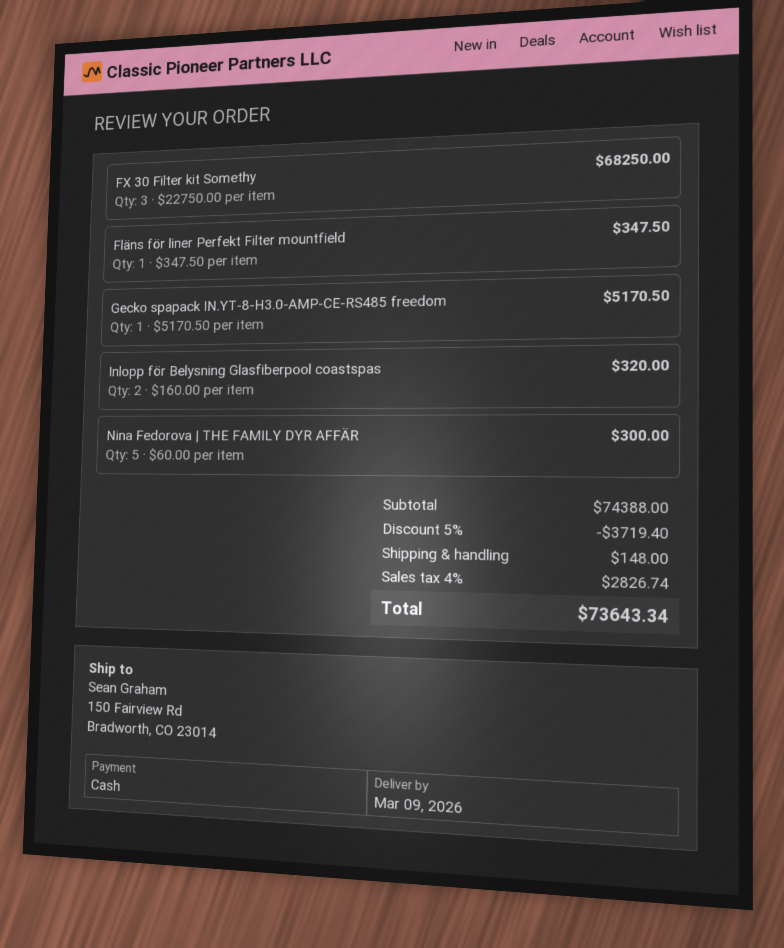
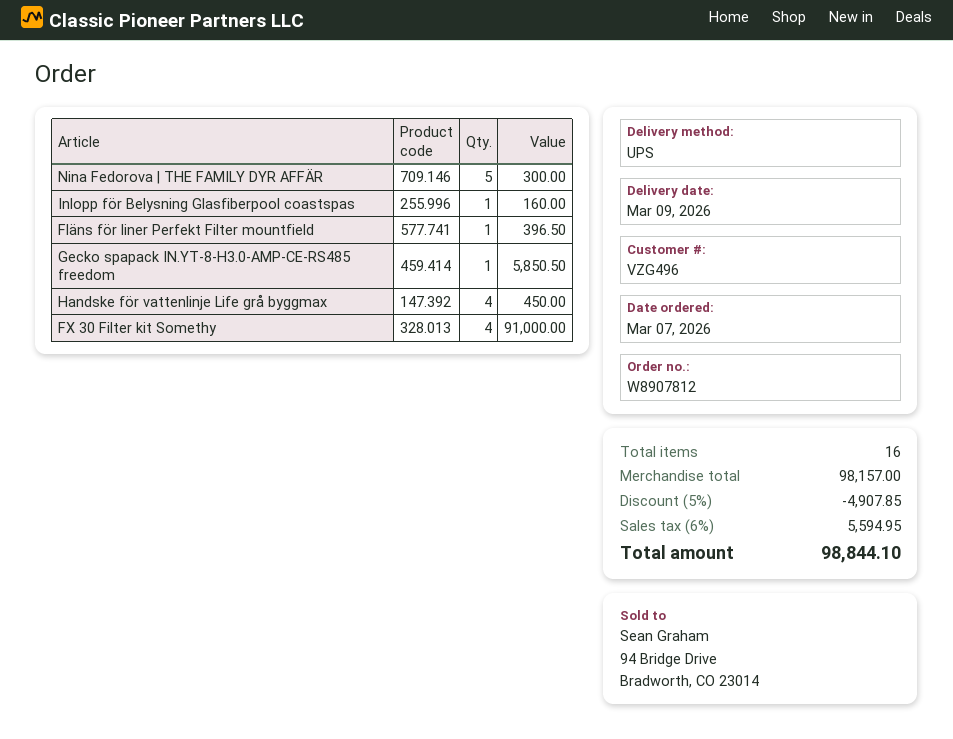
FX 30 Filter kit Somethy: 3 for 68250.00 -> 4 for 91000.00
Fläns för liner Perfekt Filter mountfield: 1 for 347.50 -> 1 for 396.50
Gecko spapack IN.YT-8-H3.0-AMP-CE-RS485 freedom: 1 for 5170.50 -> 1 for 5850.50
Inlopp för Belysning Glasfiberpool coastspas: 2 for 320.00 -> 1 for 160.00
Handske för vattenlinje Life grå byggmax: none -> 4 for 450.00
subtotal: 74388.00 -> 98157.00
discount: 5% = 3719.40 -> 5% = 4907.85
shipping: 148.00 -> none
tax: 4% = 2826.74 -> 6% = 5594.95
total: 73643.34 -> 98844.10

